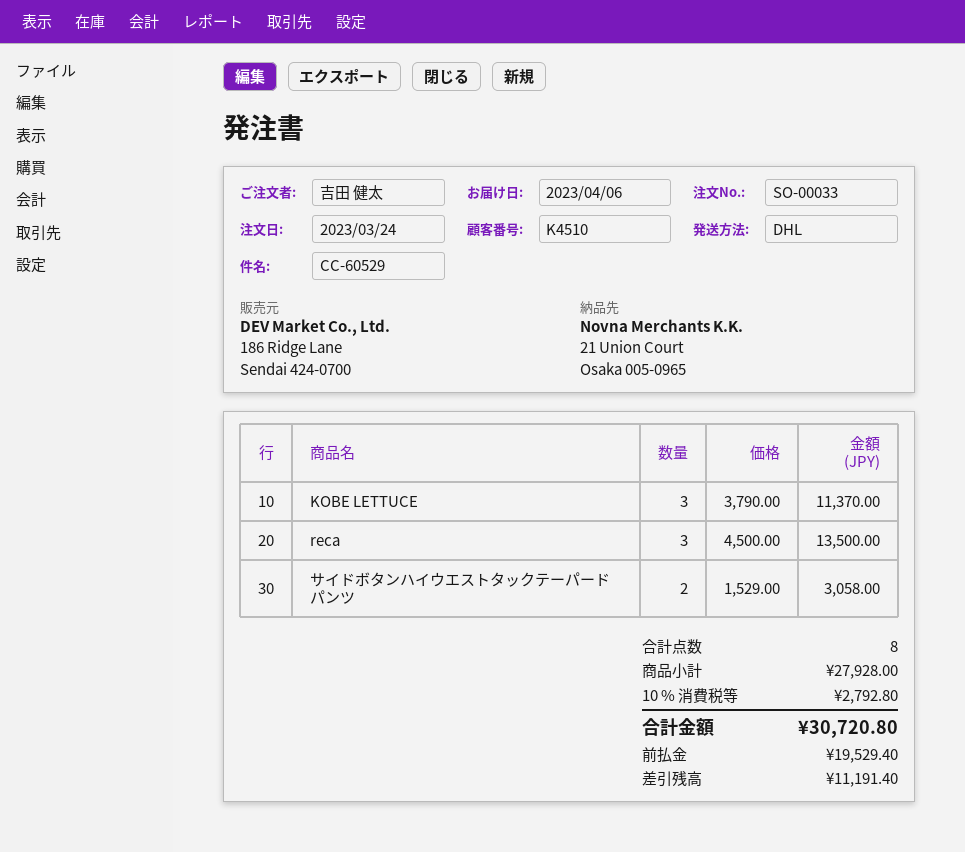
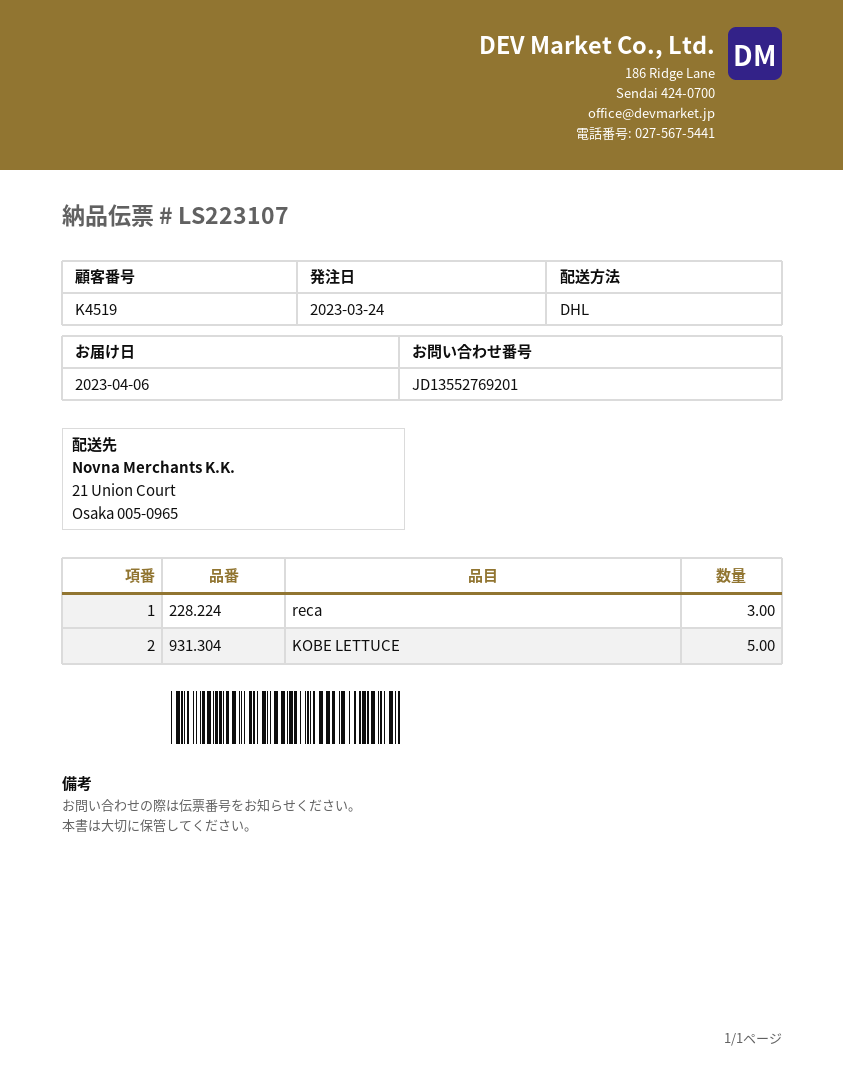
customer number: K4510 -> K4519
KOBE LETTUCE: 3 -> 5
サイドボタンハイウエストタックテーパードパンツ: 2 -> none

